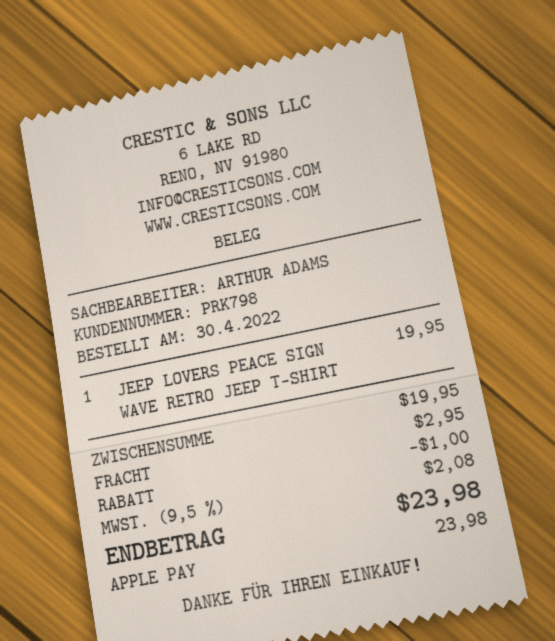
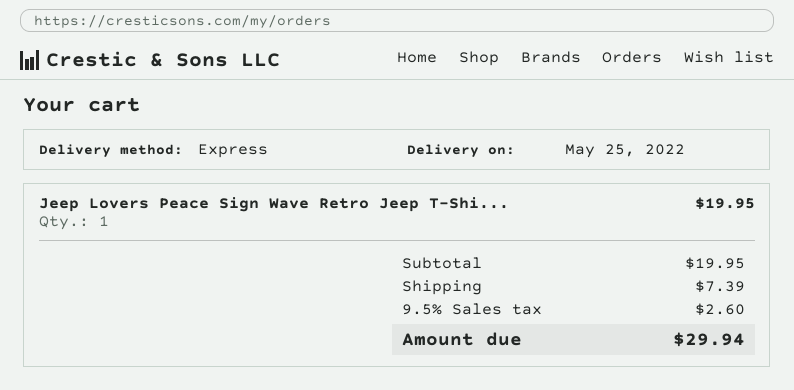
discount: 1.00 -> none
shipping: 2.95 -> 7.39
tax: 9.5% = 2.08 -> 9.5% = 2.60
total: 23.98 -> 29.94

